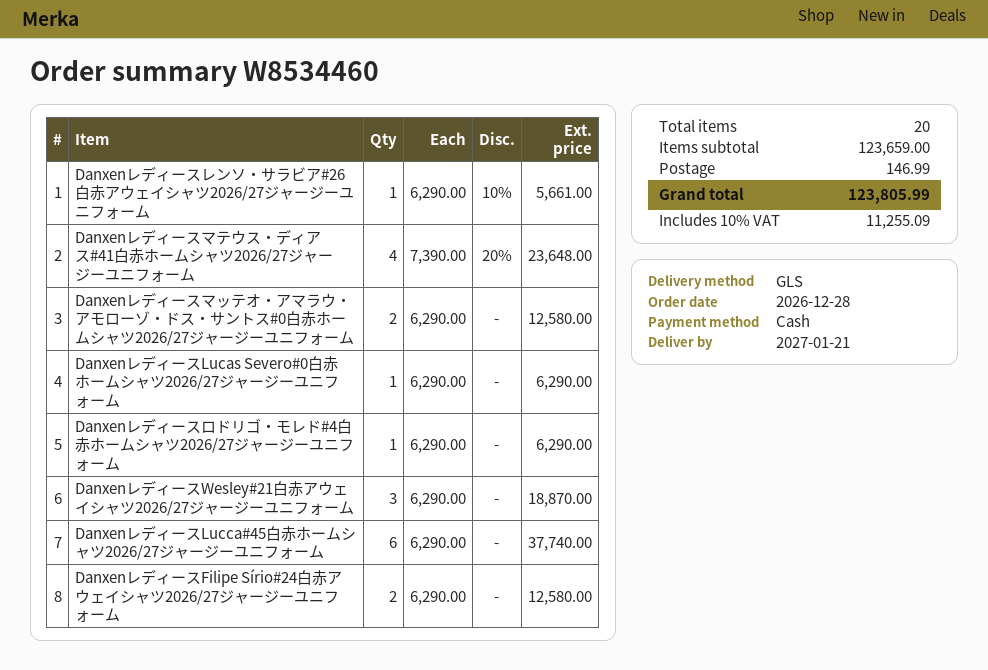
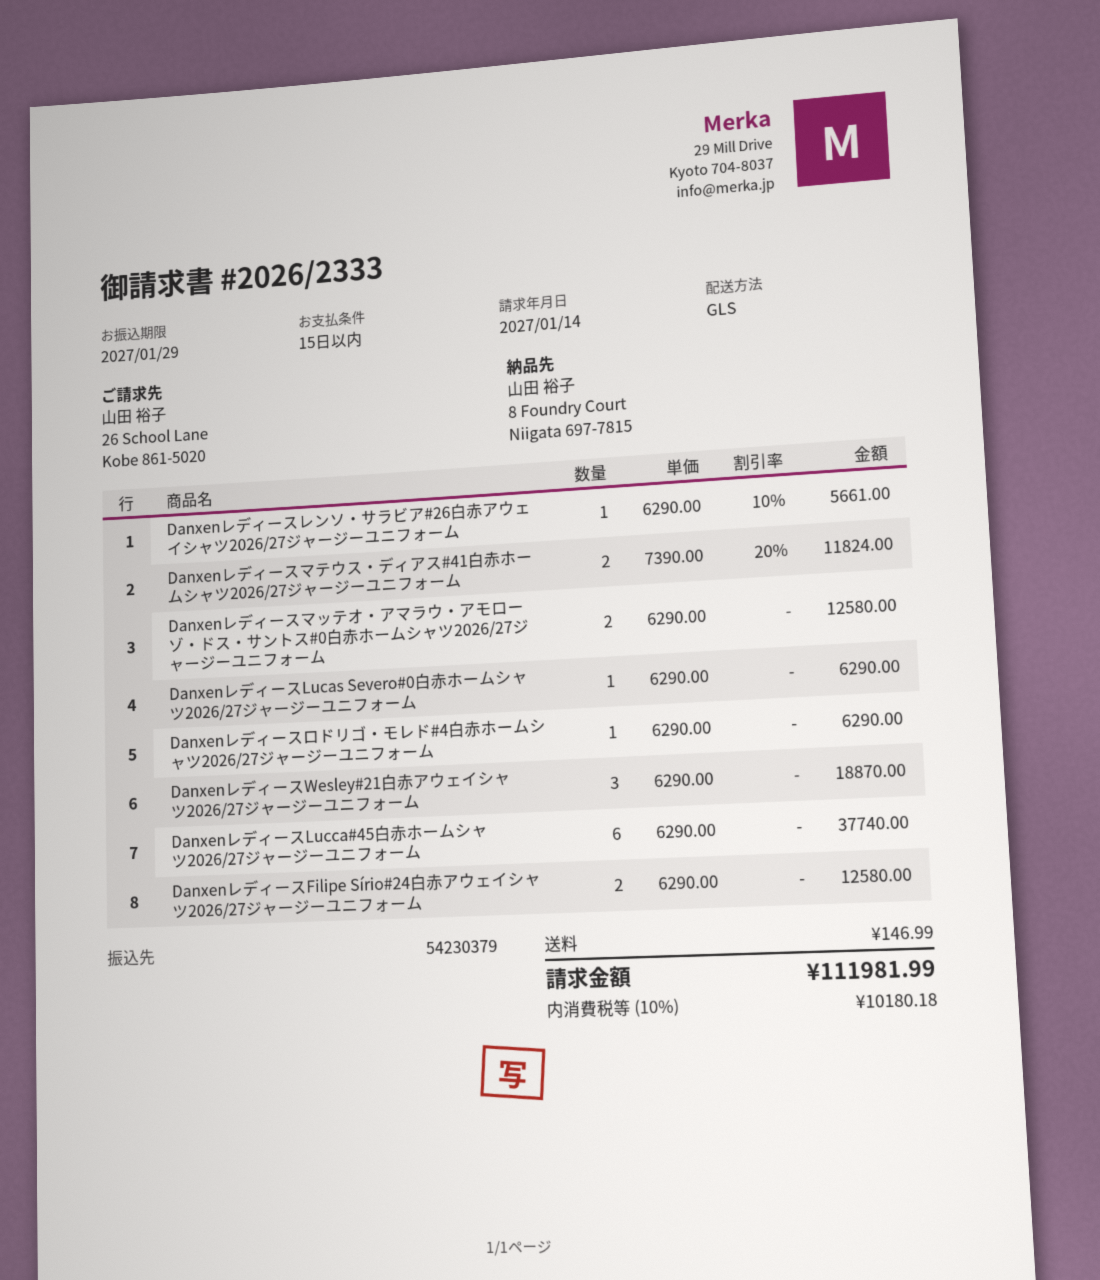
Danxenレディースマテウス・ディアス#41白赤ホームシャツ2026/27ジャージーユニフォーム: 4 x 7390.00 - 20% = 23648.00 -> 2 x 7390.00 - 20% = 11824.00
tax: 10% = 11255.09 -> 10% = 10180.18
total: 123805.99 -> 111981.99

